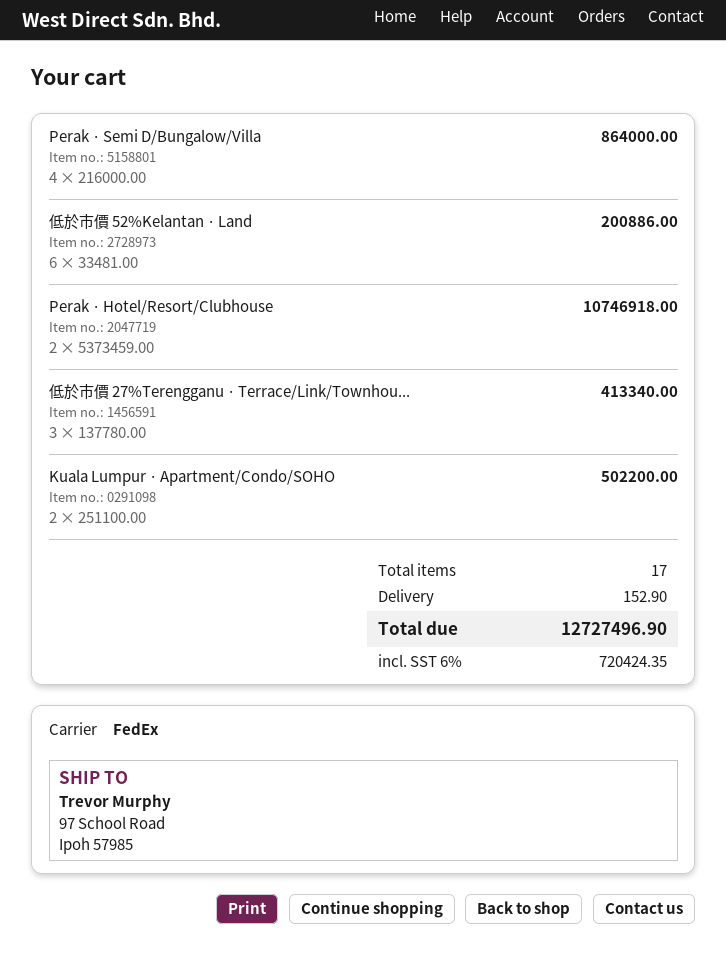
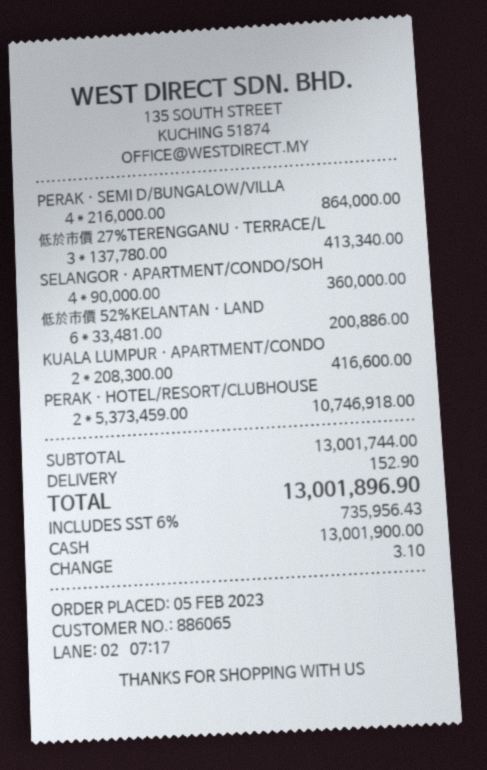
Kuala Lumpur · Apartment/Condo/SOHO: 2 x 251100.00 = 502200.00 -> 2 x 208300.00 = 416600.00
SELANGOR · APARTMENT/CONDO/SOH: none -> 4 x 90000.00 = 360000.00
tax: 6% = 720424.35 -> 6% = 735956.43
total: 12727496.90 -> 13001896.90

